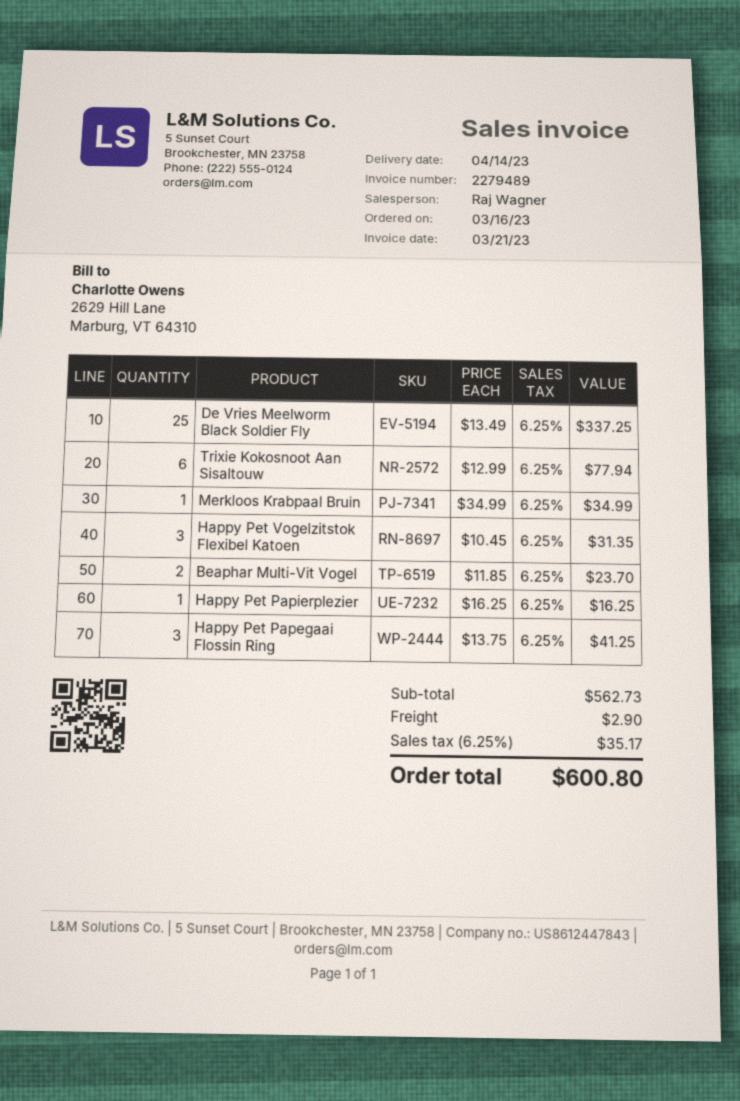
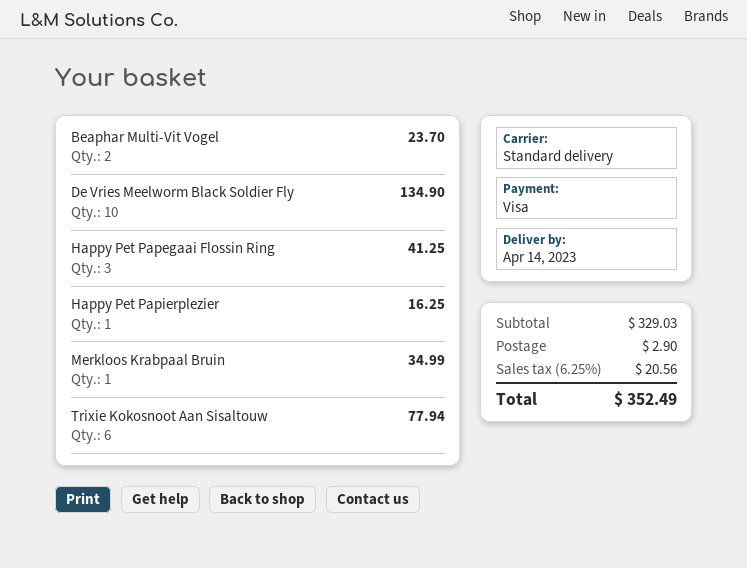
De Vries Meelworm Black Soldier Fly: 25 for 337.25 -> 10 for 134.90
Happy Pet Vogelzitstok Flexibel Katoen: 3 for 31.35 -> none
subtotal: 562.73 -> 329.03
tax: 6.25% = 35.17 -> 6.25% = 20.56
total: 600.80 -> 352.49

